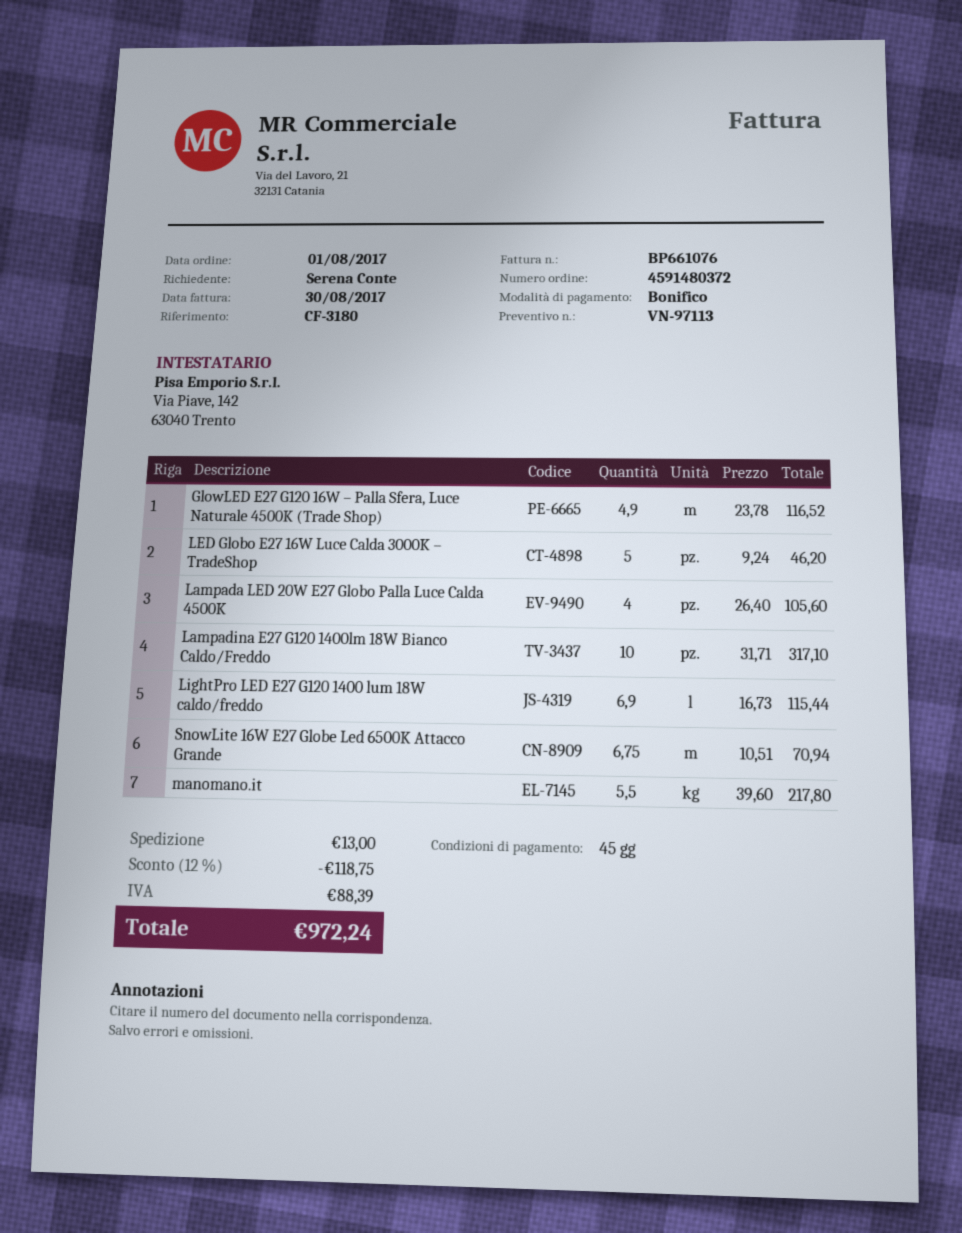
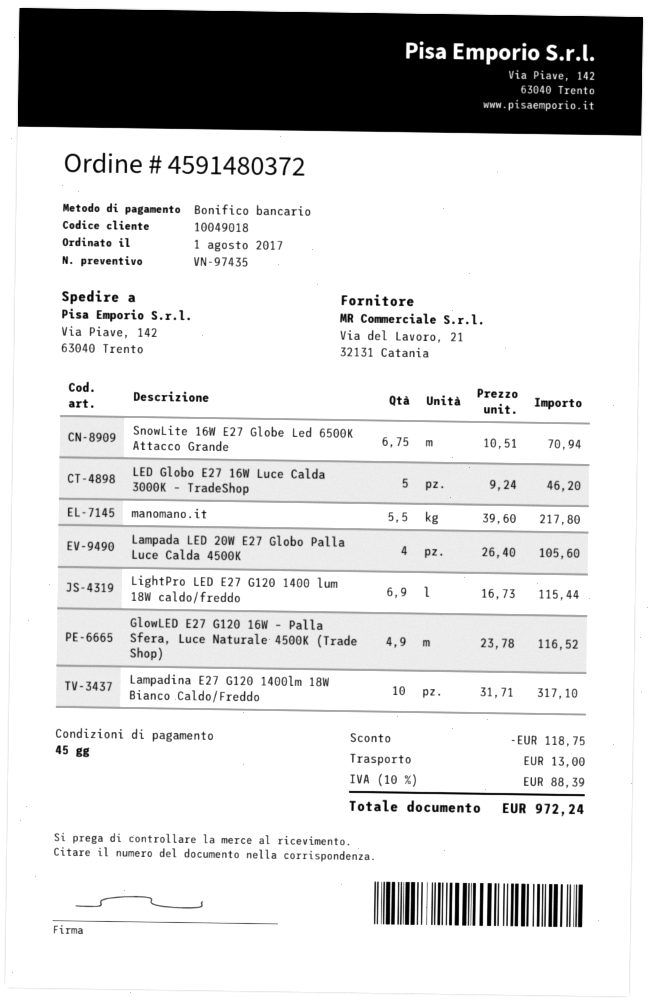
quote number: VN-97113 -> VN-97435

